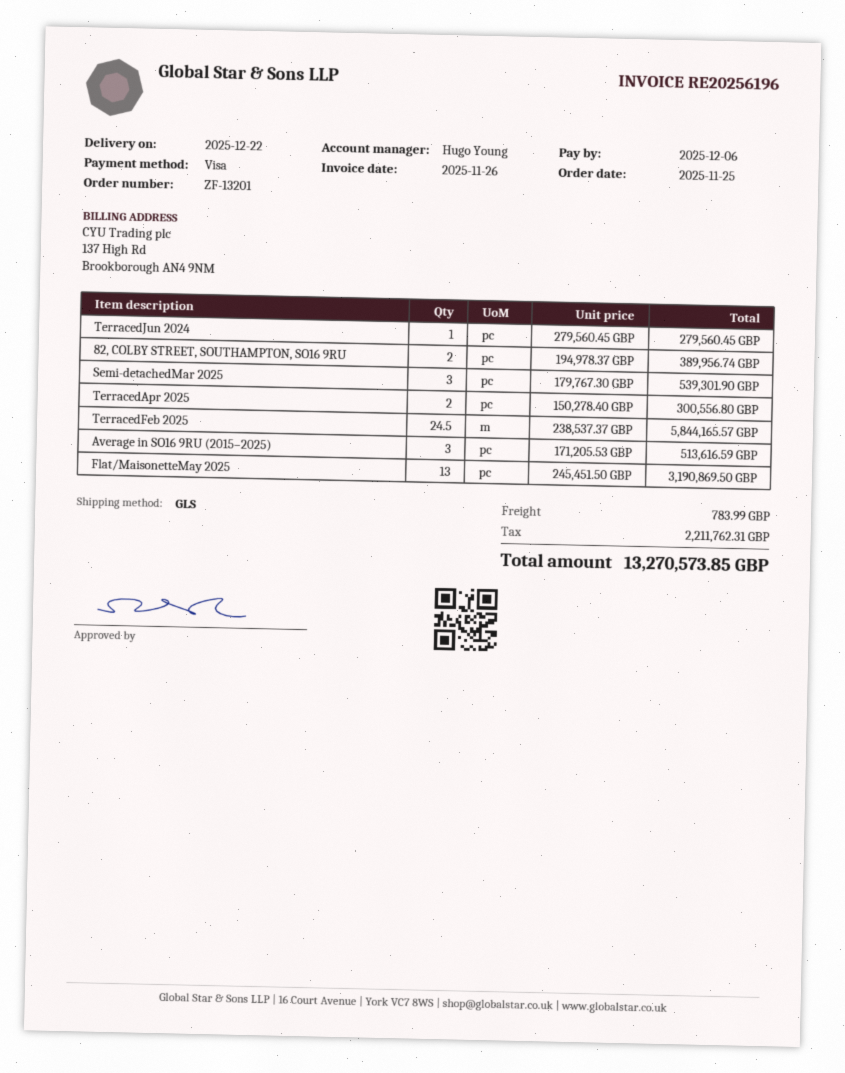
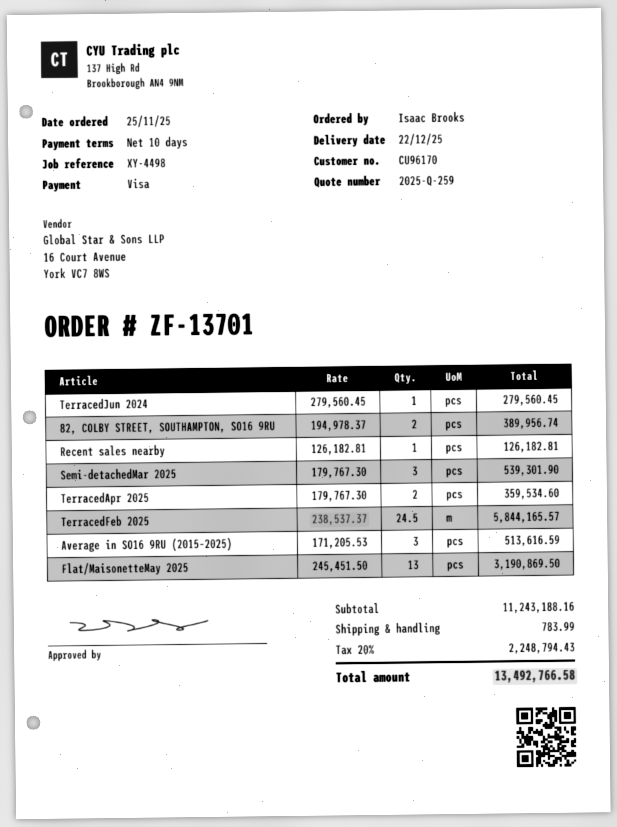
order number: ZF-13201 -> ZF-13701
TerracedApr 2025: 2 x 150278.40 = 300556.80 -> 2 x 179767.30 = 359534.60
Recent sales nearby: none -> 1 x 126182.81 = 126182.81
tax: 2211762.31 -> 2248794.43
total: 13270573.85 -> 13492766.58

